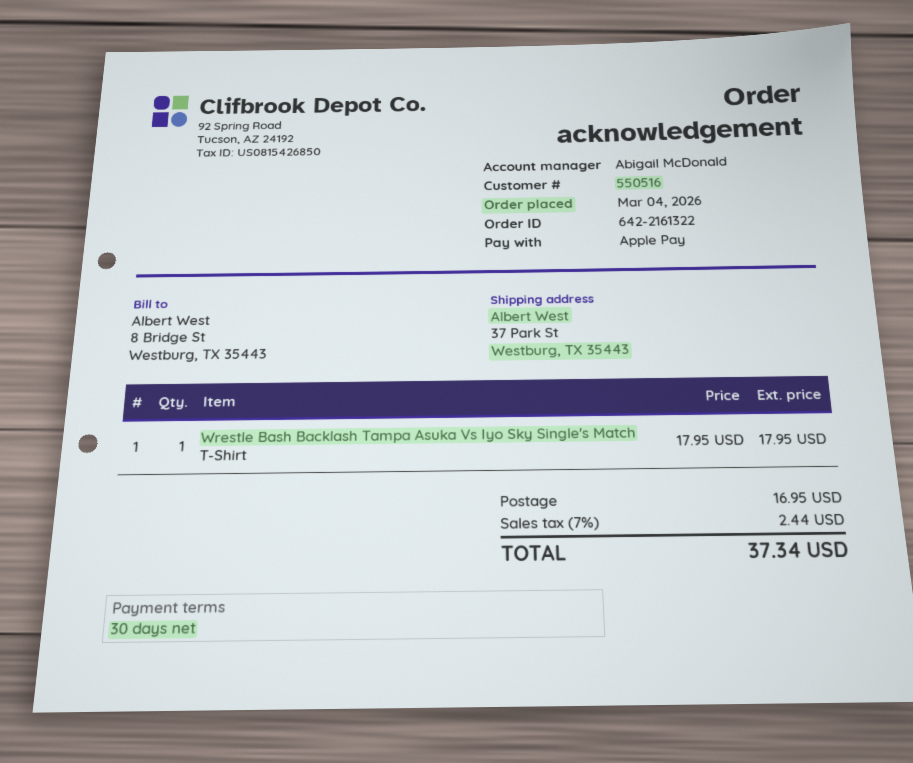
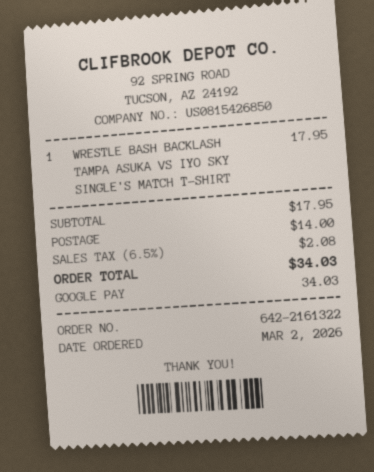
order date: 2026-03-04 -> 2026-03-02
payment method: Apple Pay -> Google Pay
shipping: 16.95 -> 14.00
tax: 7% = 2.44 -> 6.5% = 2.08
total: 37.34 -> 34.03

